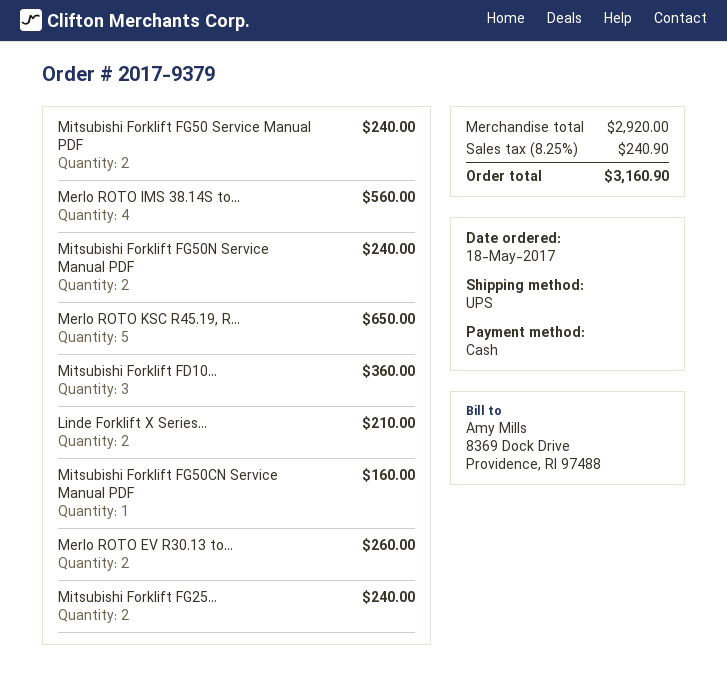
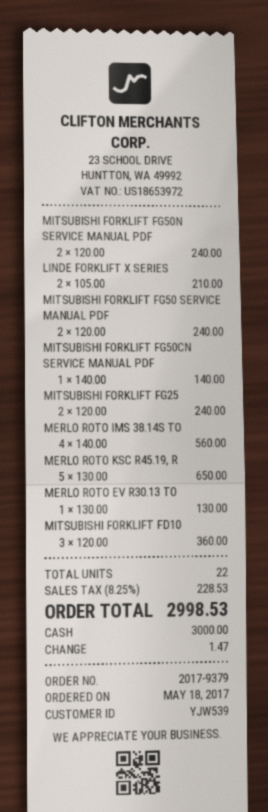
Mitsubishi Forklift FG50CN Service Manual PDF: 1 for 160.00 -> 1 for 140.00
Merlo ROTO EV R30.13 to...: 2 for 260.00 -> 1 for 130.00
tax: 8.25% = 240.90 -> 8.25% = 228.53
total: 3160.90 -> 2998.53

